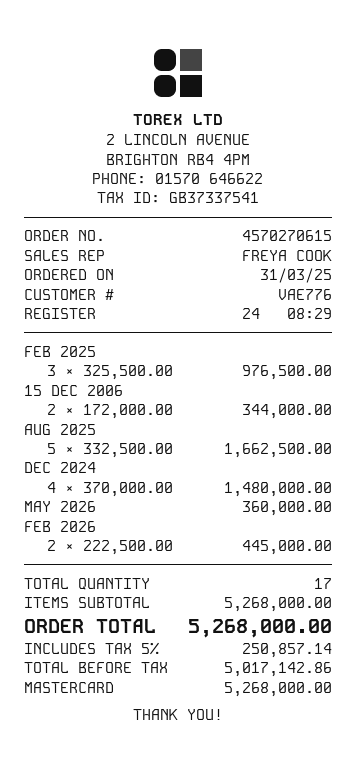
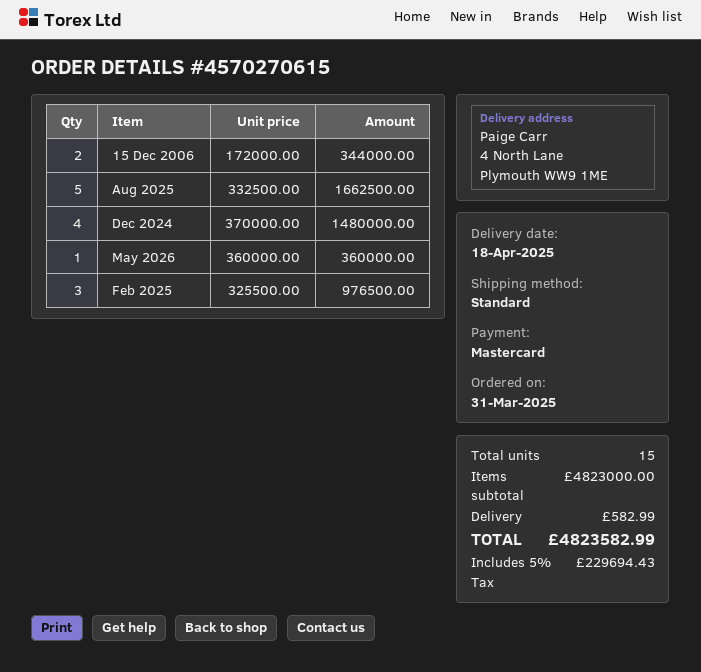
FEB 2026: 2 x 222500.00 = 445000.00 -> none
total quantity: 17 -> 15
subtotal: 5268000.00 -> 4823000.00
shipping: none -> 582.99
tax: 5% = 250857.14 -> 5% = 229694.43
total: 5268000.00 -> 4823582.99

